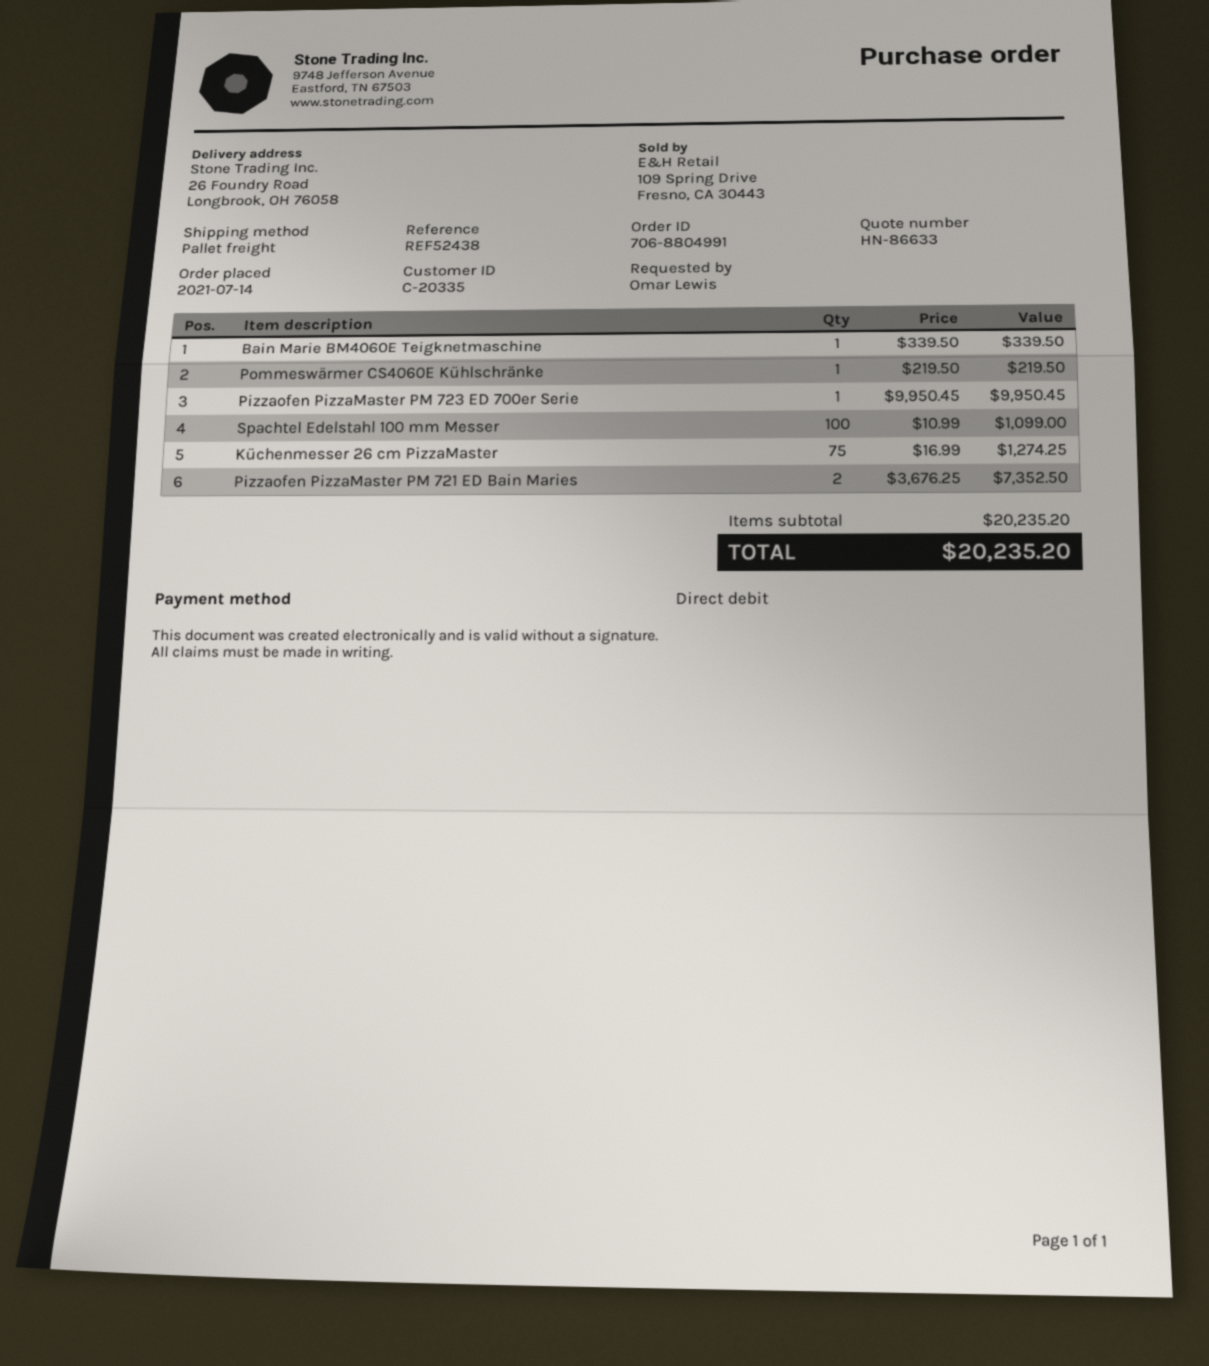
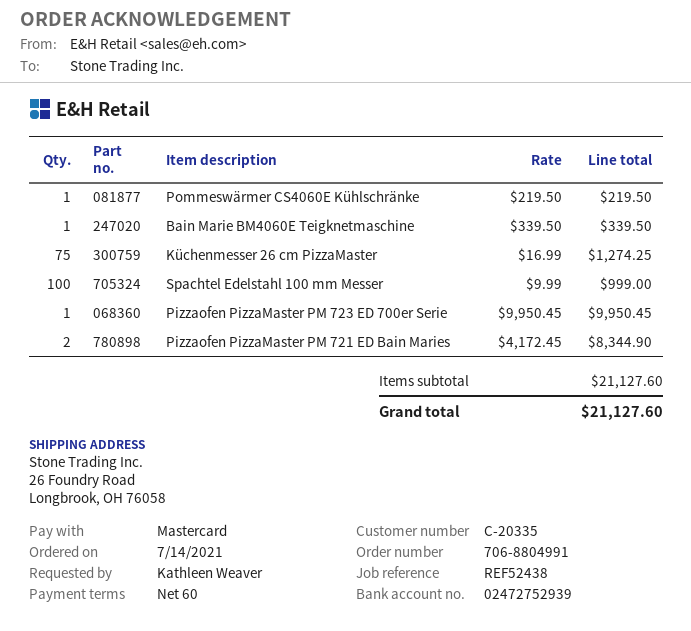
ordered by: Omar Lewis -> Kathleen Weaver
payment method: direct debit -> Mastercard
Spachtel Edelstahl 100 mm Messer: 100 x 10.99 = 1099.00 -> 100 x 9.99 = 999.00
Pizzaofen PizzaMaster PM 721 ED Bain Maries: 2 x 3676.25 = 7352.50 -> 2 x 4172.45 = 8344.90
subtotal: 20235.20 -> 21127.60
total: 20235.20 -> 21127.60

